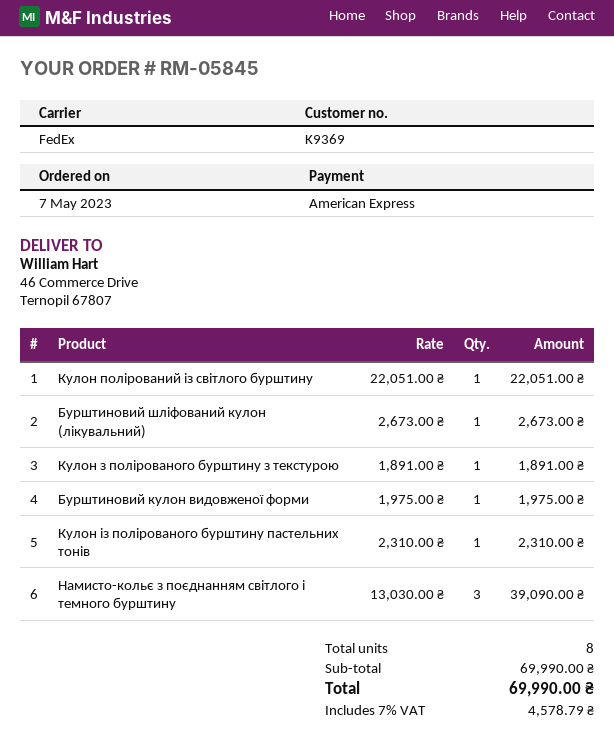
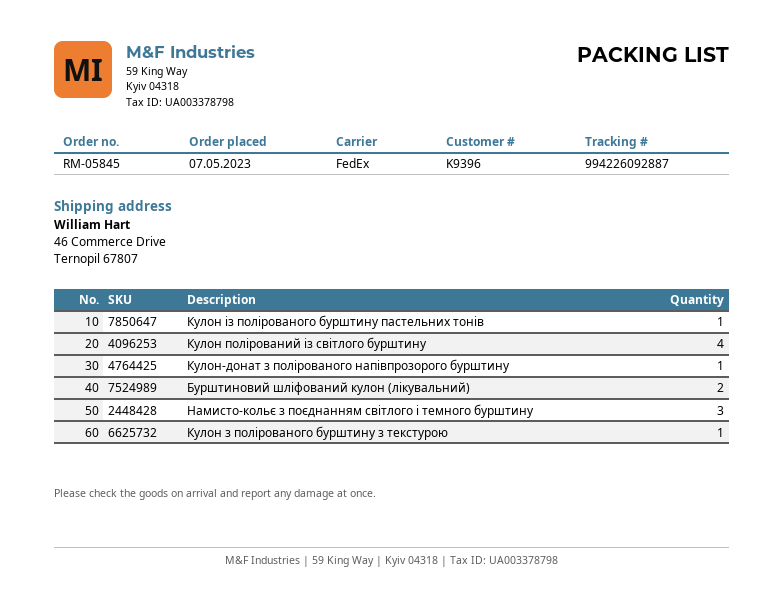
customer number: K9369 -> K9396
Кулон полірований із світлого бурштину: 1 -> 4
Бурштиновий шліфований кулон (лікувальний): 1 -> 2
Бурштиновий кулон видовженої форми: 1 -> none
Кулон-донат з полірованого напівпрозорого бурштину: none -> 1

